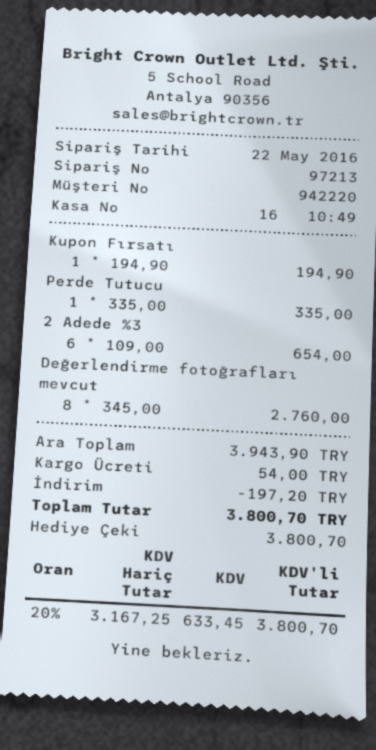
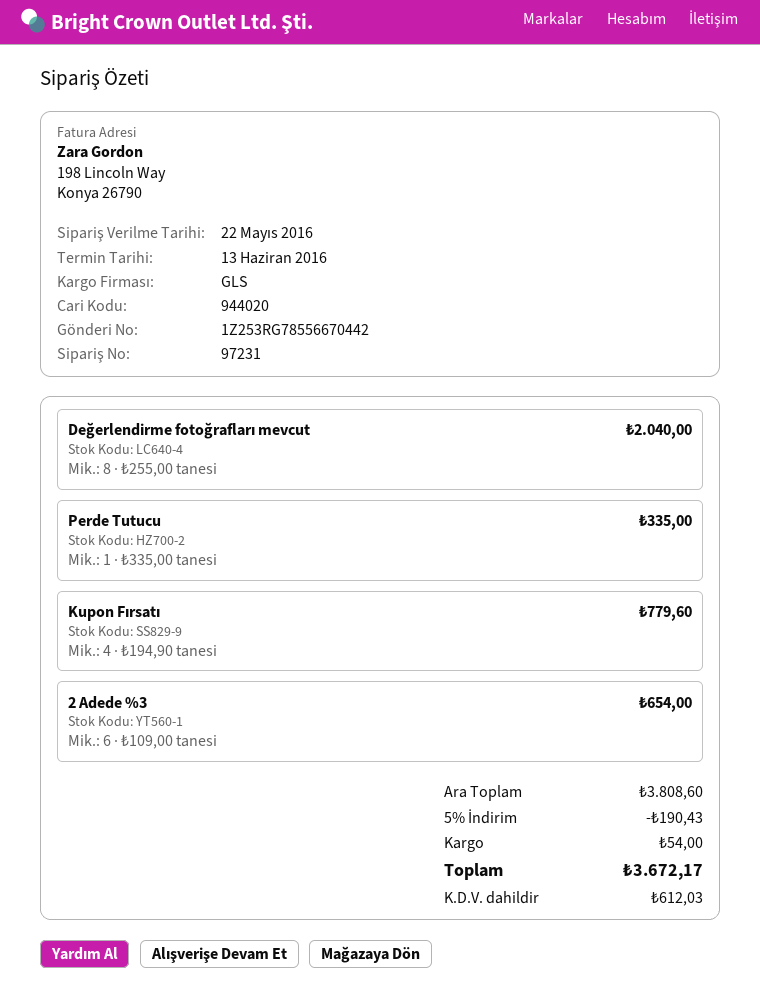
order number: 97213 -> 97231
customer number: 942220 -> 944020
Kupon Fırsatı: 1 x 194.90 = 194.90 -> 4 x 194.90 = 779.60
Değerlendirme fotoğrafları mevcut: 8 x 345.00 = 2760.00 -> 8 x 255.00 = 2040.00
subtotal: 3943.90 -> 3808.60
discount: 197.20 -> 190.43
tax: 633.45 -> 612.03
total: 3800.70 -> 3672.17

